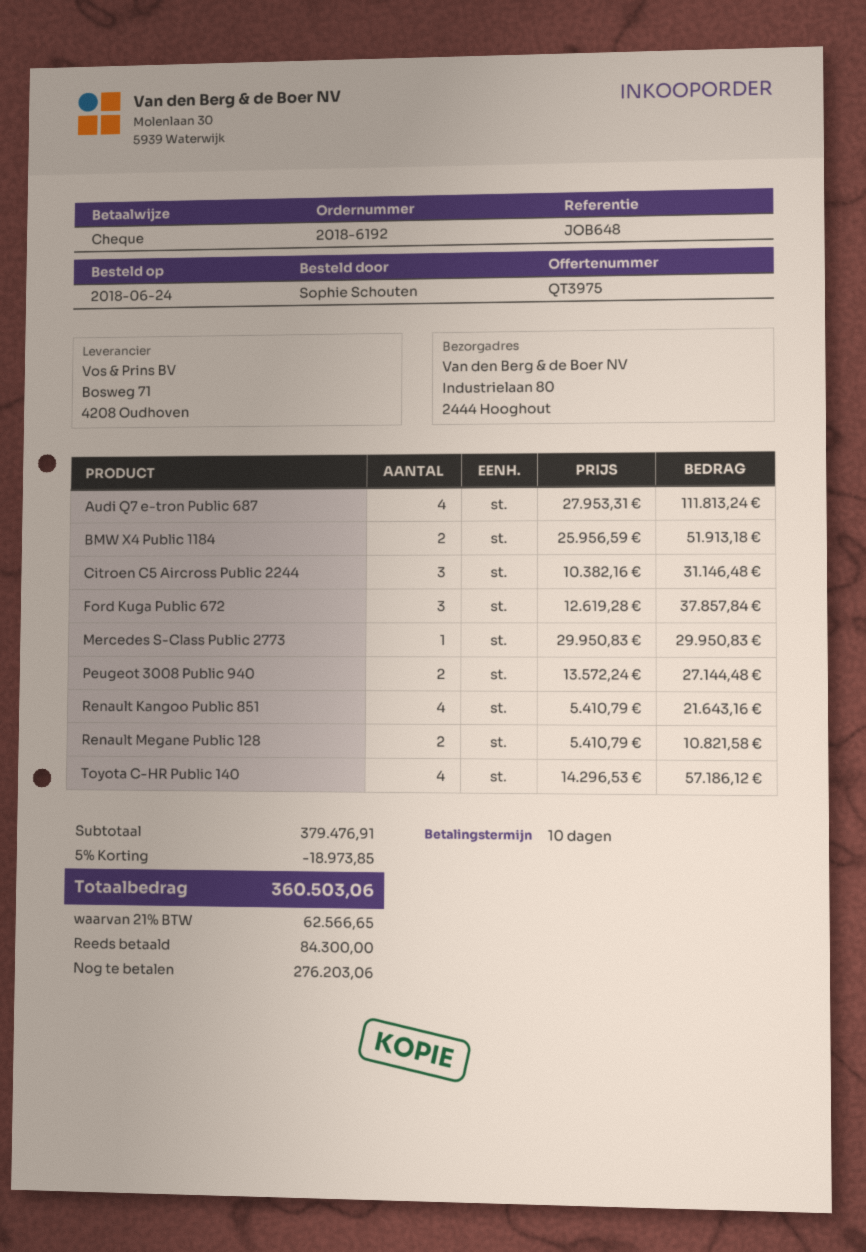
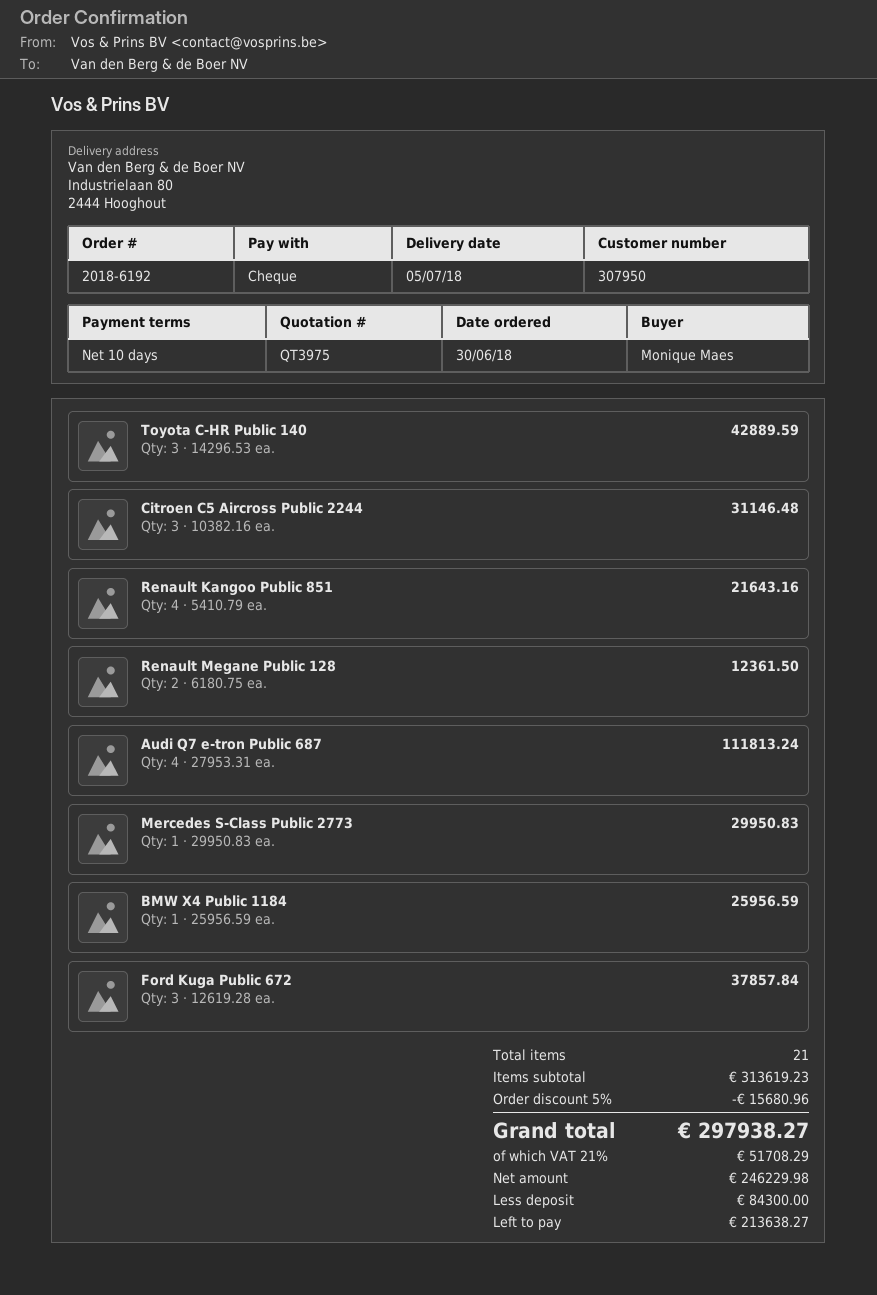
order date: 2018-06-24 -> 2018-06-30
ordered by: Sophie Schouten -> Monique Maes
BMW X4 Public 1184: 2 x 25956.59 = 51913.18 -> 1 x 25956.59 = 25956.59
Peugeot 3008 Public 940: 2 x 13572.24 = 27144.48 -> none
Renault Megane Public 128: 2 x 5410.79 = 10821.58 -> 2 x 6180.75 = 12361.50
Toyota C-HR Public 140: 4 x 14296.53 = 57186.12 -> 3 x 14296.53 = 42889.59
subtotal: 379476.91 -> 313619.23
discount: 5% = 18973.85 -> 5% = 15680.96
tax: 21% = 62566.65 -> 21% = 51708.29
total: 360503.06 -> 297938.27
balance: 276203.06 -> 213638.27

